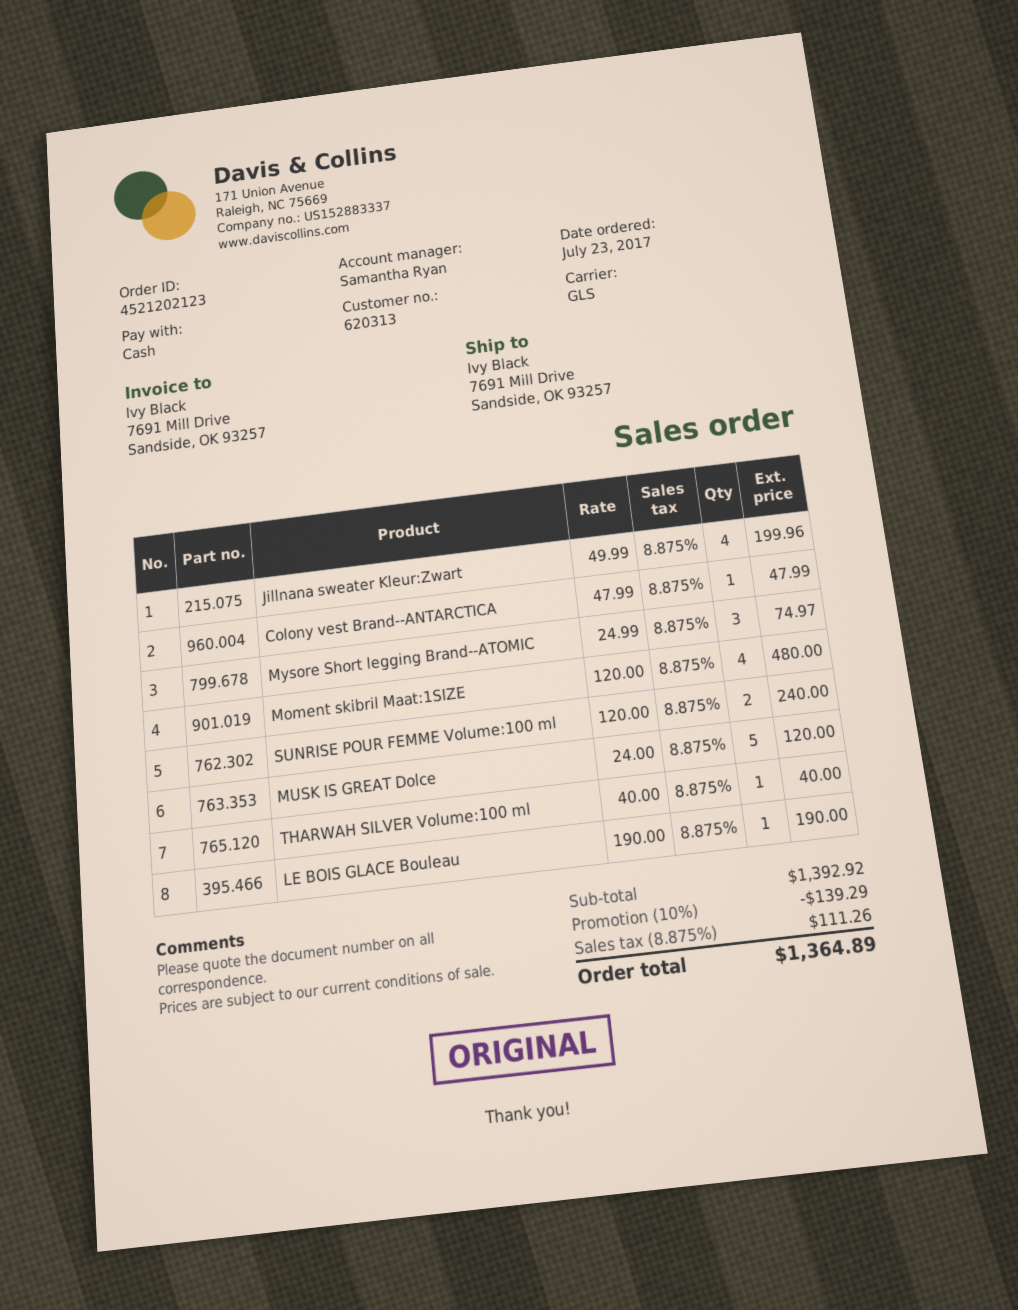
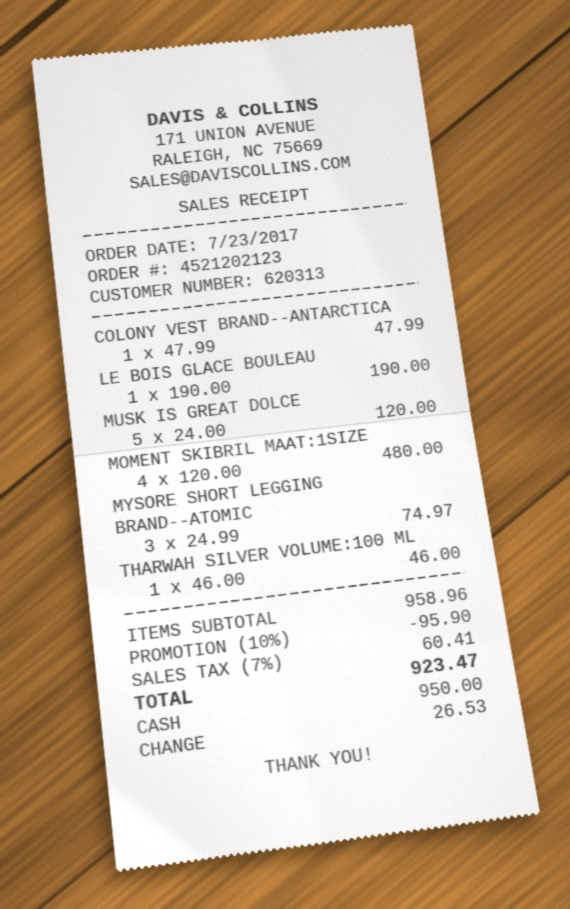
Jillnana sweater Kleur:Zwart: 4 x 49.99 = 199.96 -> none
SUNRISE POUR FEMME Volume:100 ml: 2 x 120.00 = 240.00 -> none
THARWAH SILVER Volume:100 ml: 1 x 40.00 = 40.00 -> 1 x 46.00 = 46.00
subtotal: 1392.92 -> 958.96
discount: 10% = 139.29 -> 10% = 95.90
tax: 8.875% = 111.26 -> 7% = 60.41
total: 1364.89 -> 923.47

